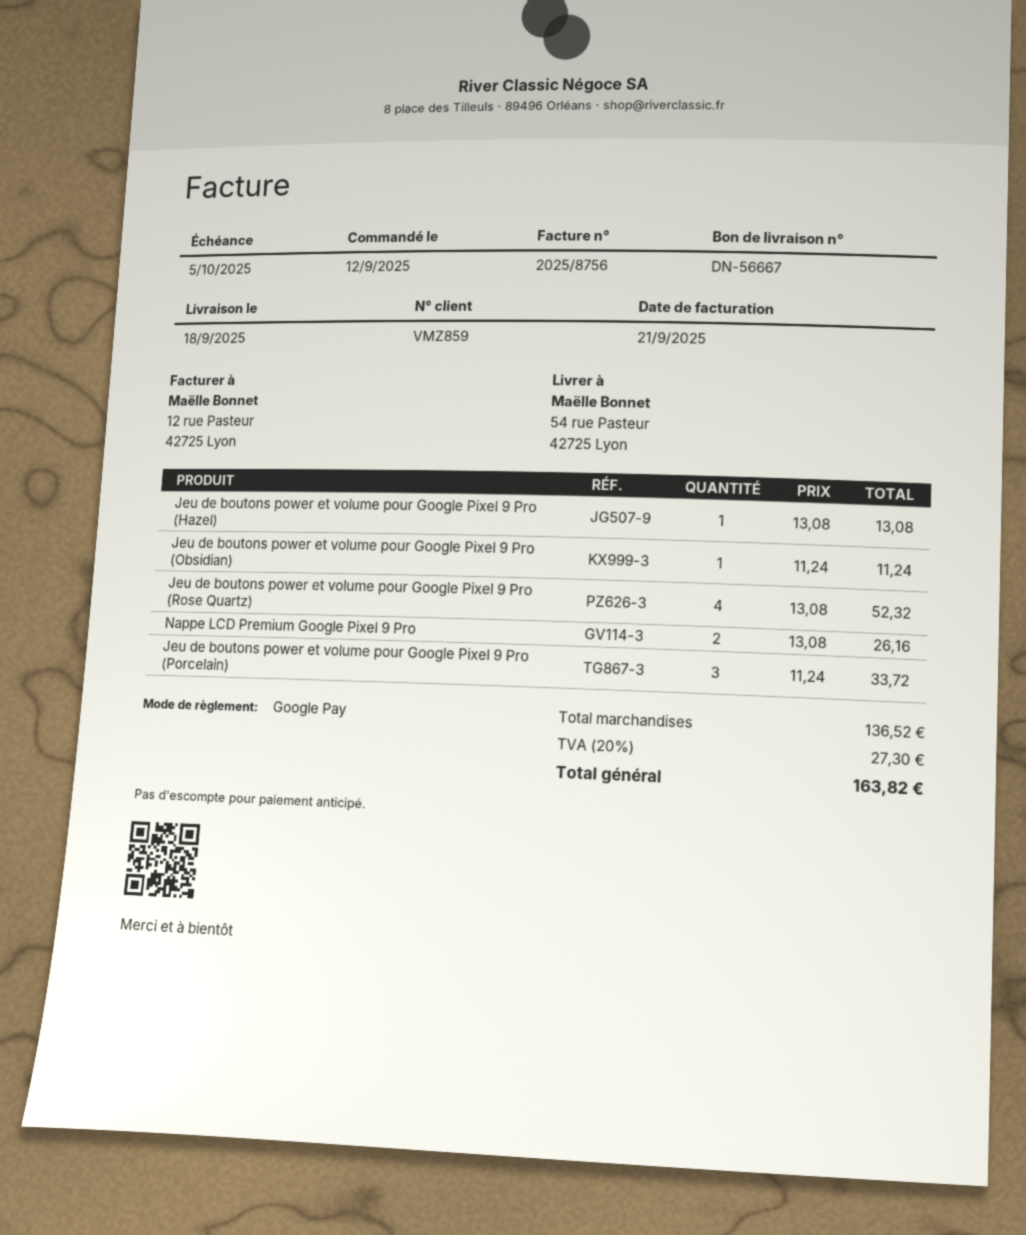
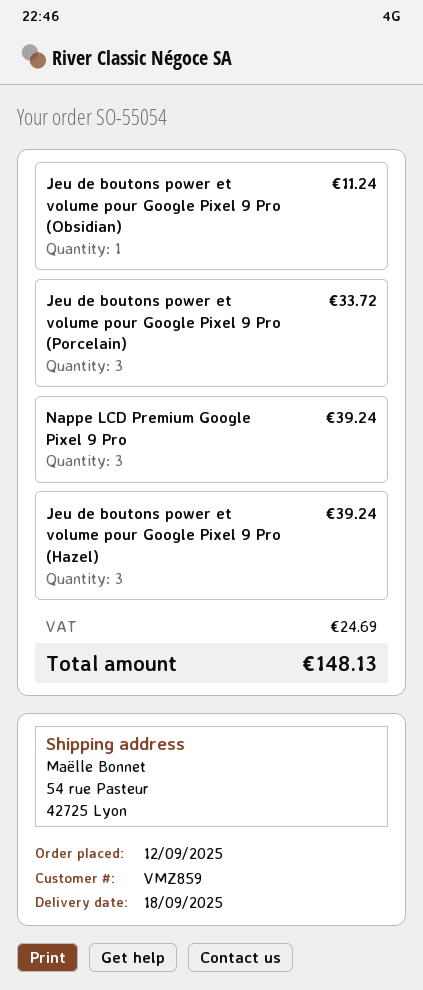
Jeu de boutons power et volume pour Google Pixel 9 Pro (Hazel): 1 for 13.08 -> 3 for 39.24
Jeu de boutons power et volume pour Google Pixel 9 Pro (Rose Quartz): 4 for 52.32 -> none
Nappe LCD Premium Google Pixel 9 Pro: 2 for 26.16 -> 3 for 39.24
tax: 27.30 -> 24.69
total: 163.82 -> 148.13

